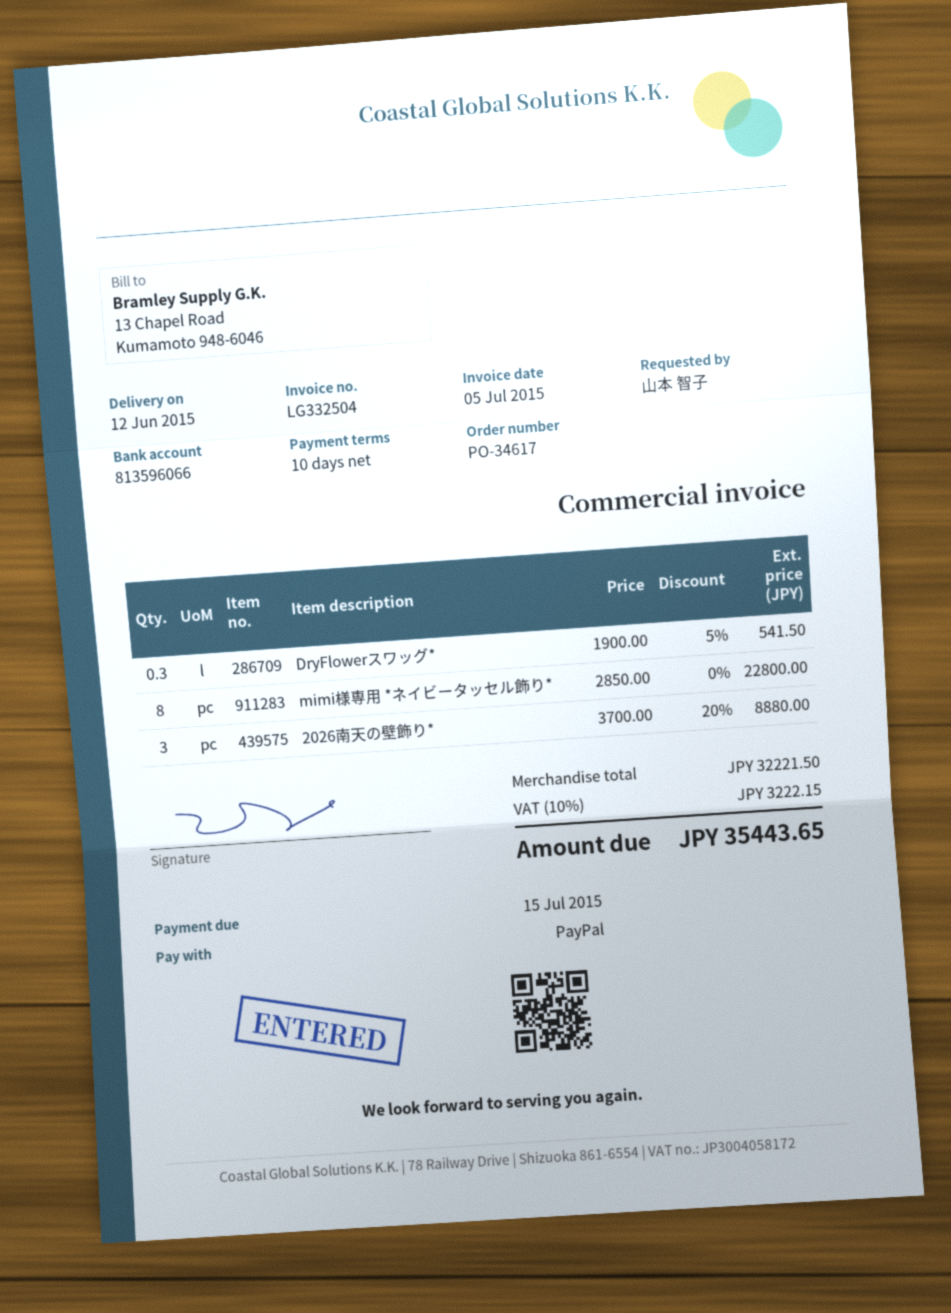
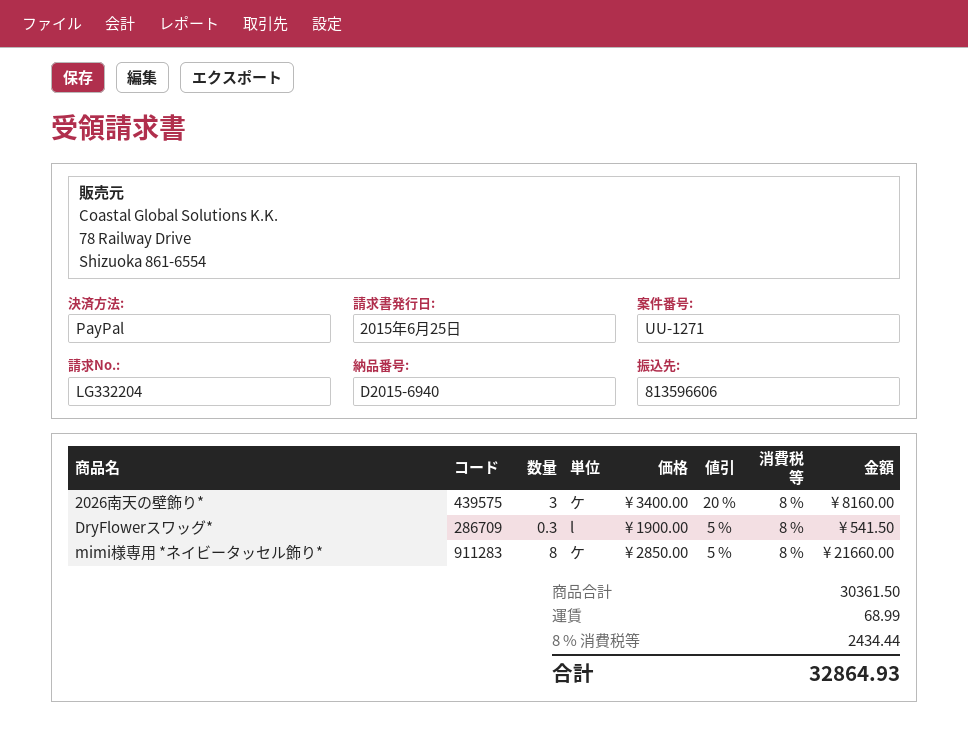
invoice number: LG332504 -> LG332204
invoice date: 2015-07-05 -> 2015-06-25
bank account: 813596066 -> 813596606
mimi様専用 *ネイビータッセル飾り*: 8 x 2850.00 = 22800.00 -> 8 x 2850.00 - 5% = 21660.00
2026南天の壁飾り*: 3 x 3700.00 - 20% = 8880.00 -> 3 x 3400.00 - 20% = 8160.00
subtotal: 32221.50 -> 30361.50
shipping: none -> 68.99
tax: 10% = 3222.15 -> 8% = 2434.44
total: 35443.65 -> 32864.93

